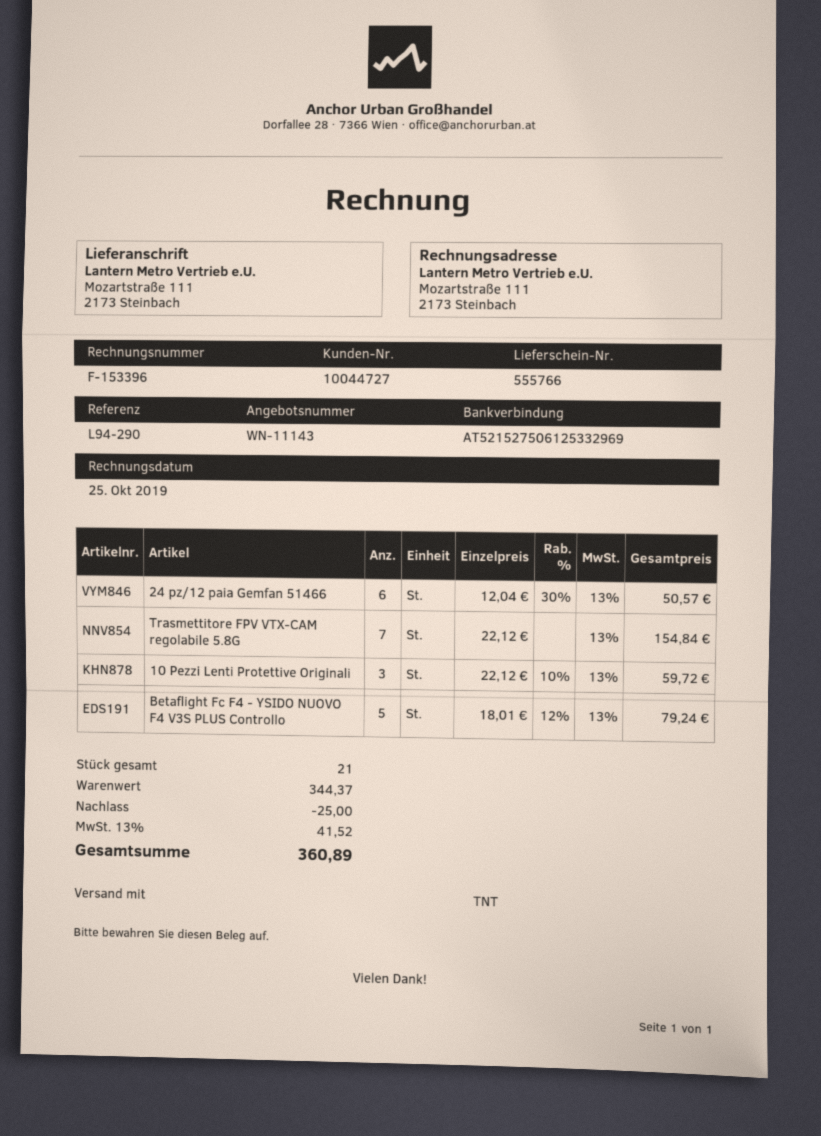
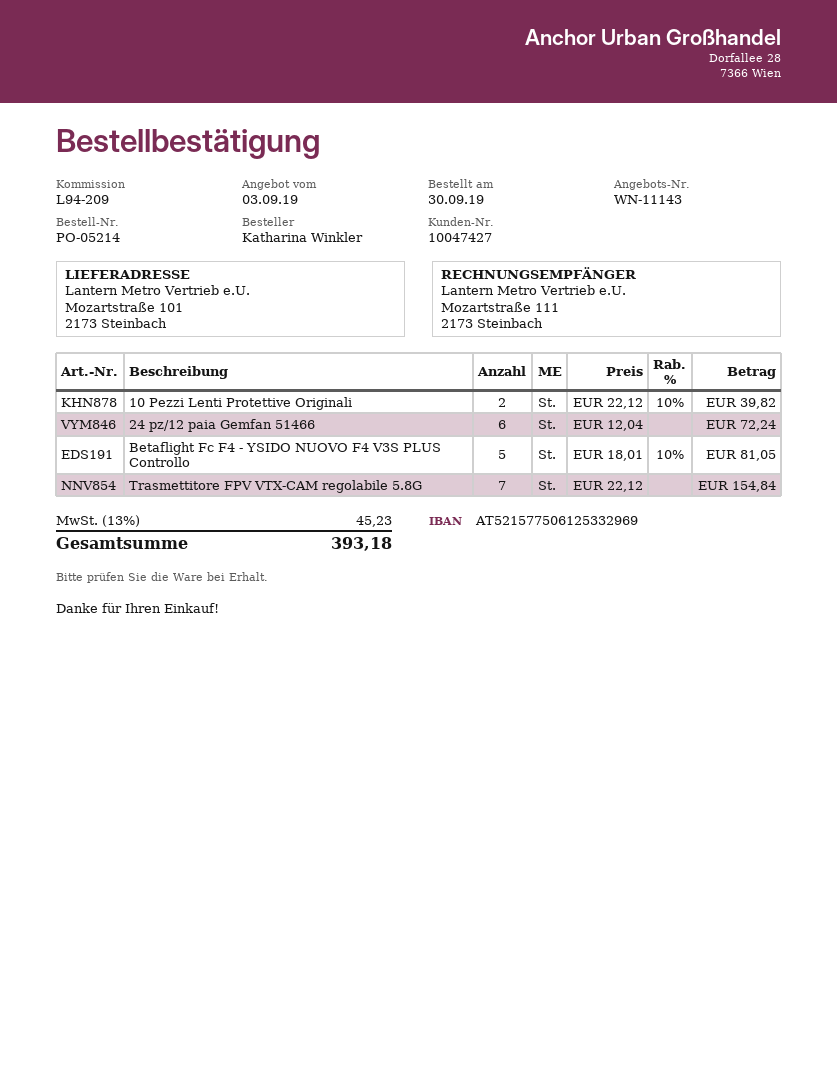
customer number: 10044727 -> 10047427
reference: L94-290 -> L94-209
bank account: AT521527506125332969 -> AT521577506125332969
ship to: Mozartstraße 111, 2173 Steinbach -> Mozartstraße 101, 2173 Steinbach
24 pz/12 paia Gemfan 51466: 6 x 12.04 - 30% = 50.57 -> 6 x 12.04 = 72.24
10 Pezzi Lenti Protettive Originali: 3 x 22.12 - 10% = 59.72 -> 2 x 22.12 - 10% = 39.82
Betaflight Fc F4 - YSIDO NUOVO F4 V3S PLUS Controllo: 5 x 18.01 - 12% = 79.24 -> 5 x 18.01 - 10% = 81.05
discount: 25.00 -> none
tax: 13% = 41.52 -> 13% = 45.23
total: 360.89 -> 393.18

